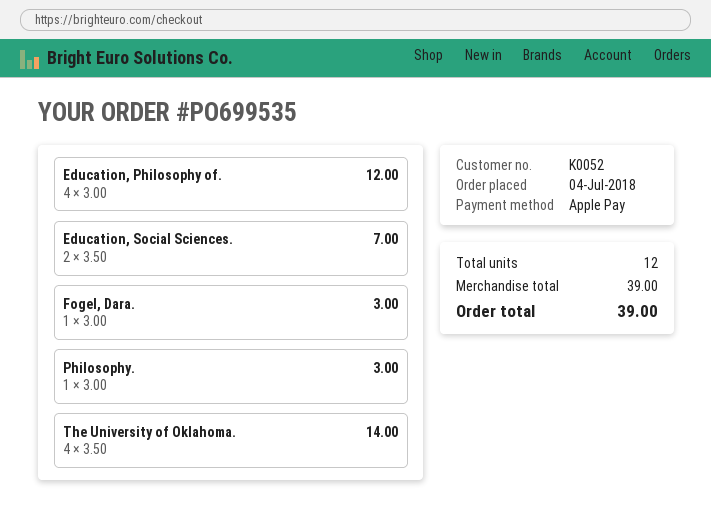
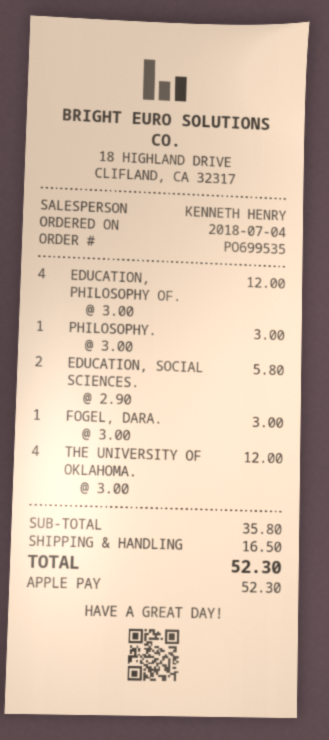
Education, Social Sciences.: 2 x 3.50 = 7.00 -> 2 x 2.90 = 5.80
The University of Oklahoma.: 4 x 3.50 = 14.00 -> 4 x 3.00 = 12.00
subtotal: 39.00 -> 35.80
shipping: none -> 16.50
total: 39.00 -> 52.30

